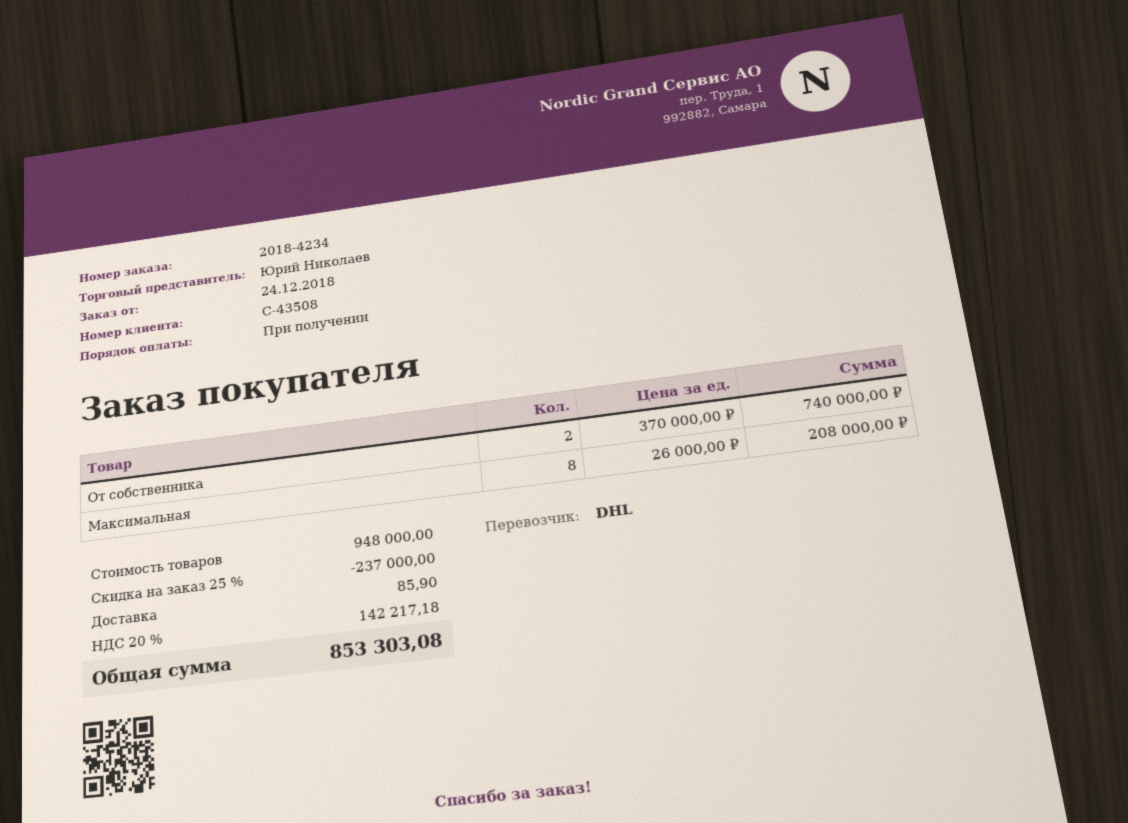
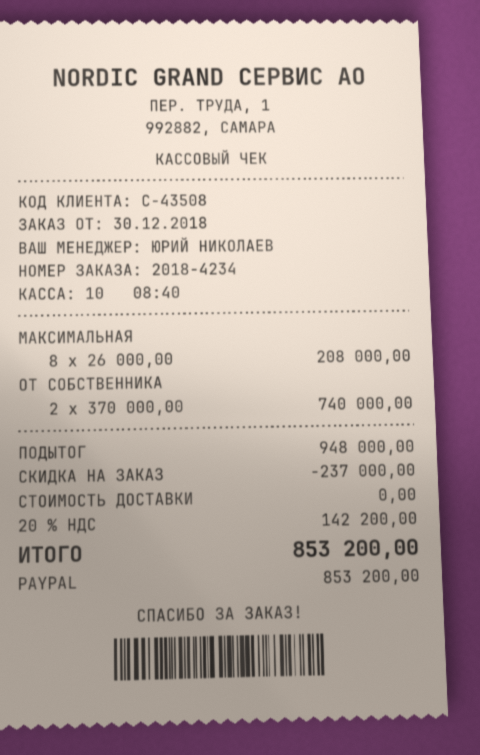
order date: 2018-12-24 -> 2018-12-30
shipping: 85.90 -> 0.00
tax: 20% = 142217.18 -> 20% = 142200.00
total: 853303.08 -> 853200.00

